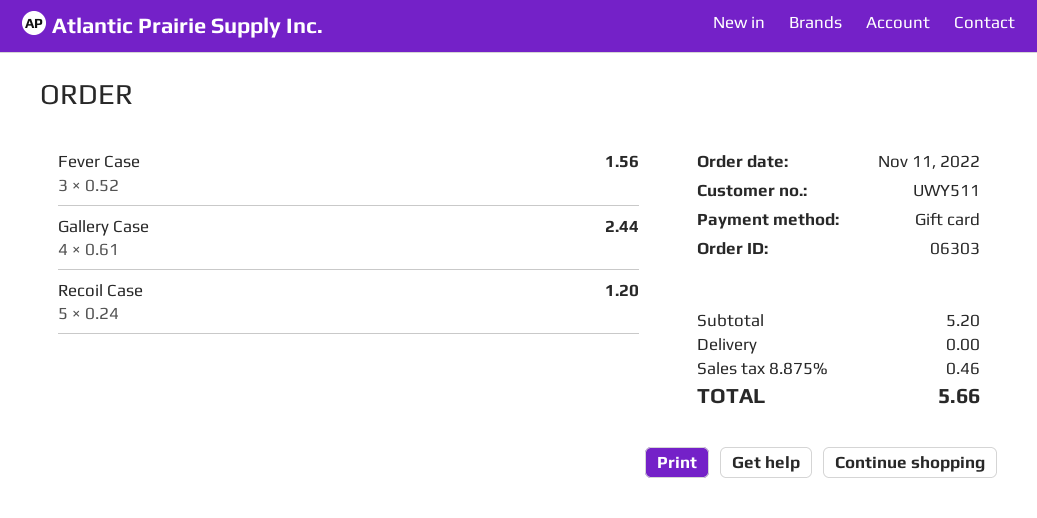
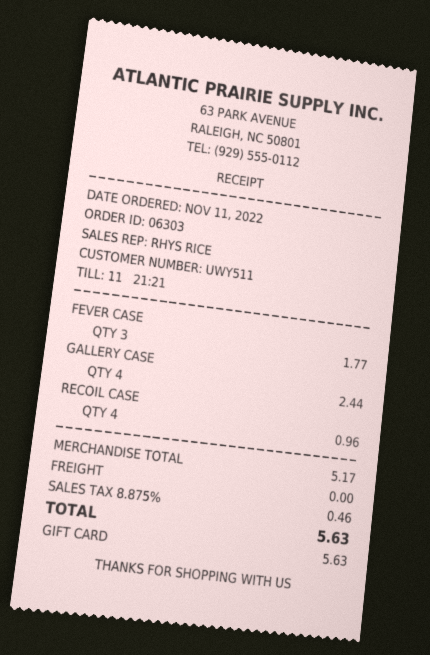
Fever Case: 3 for 1.56 -> 3 for 1.77
Recoil Case: 5 for 1.20 -> 4 for 0.96
subtotal: 5.20 -> 5.17
total: 5.66 -> 5.63

